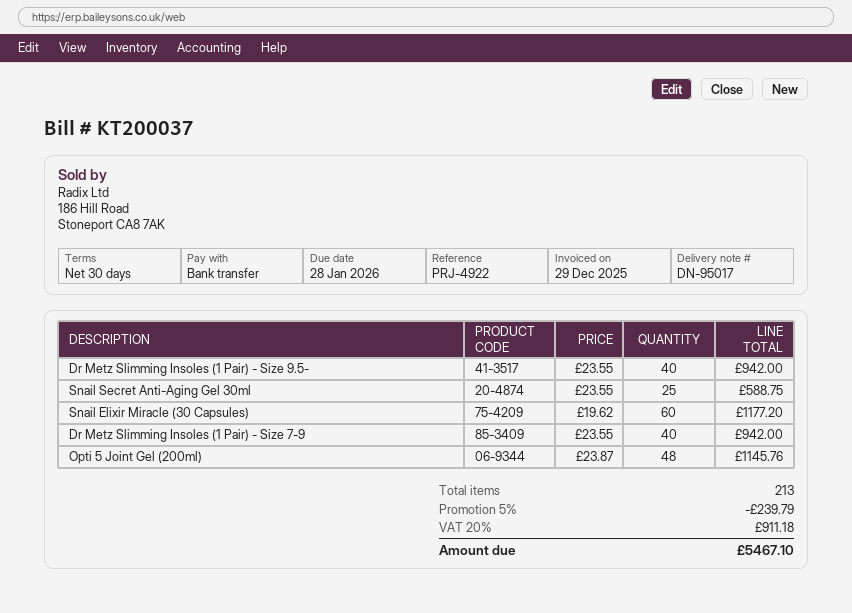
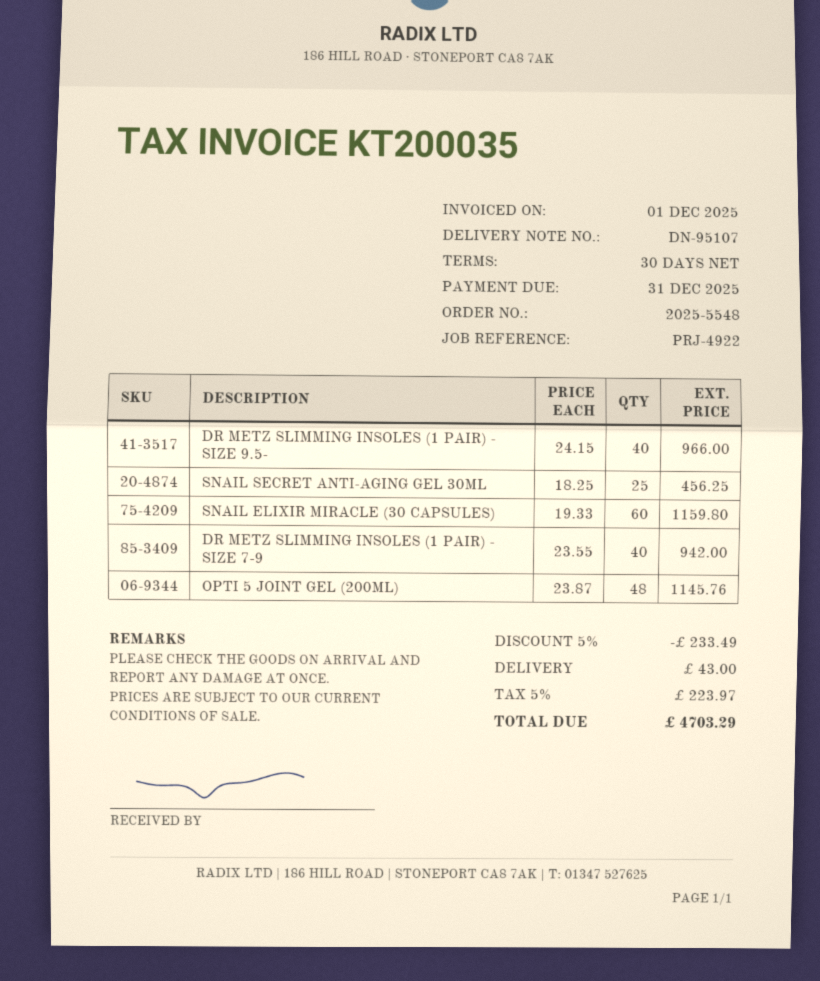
delivery note number: DN-95017 -> DN-95107
invoice number: KT200037 -> KT200035
invoice date: 2025-12-29 -> 2025-12-01
due date: 2026-01-28 -> 2025-12-31
Dr Metz Slimming Insoles (1 Pair) - Size 9.5-: 40 x 23.55 = 942.00 -> 40 x 24.15 = 966.00
Snail Secret Anti-Aging Gel 30ml: 25 x 23.55 = 588.75 -> 25 x 18.25 = 456.25
Snail Elixir Miracle (30 Capsules): 60 x 19.62 = 1177.20 -> 60 x 19.33 = 1159.80
discount: 5% = 239.79 -> 5% = 233.49
shipping: none -> 43.00
tax: 20% = 911.18 -> 5% = 223.97
total: 5467.10 -> 4703.29

